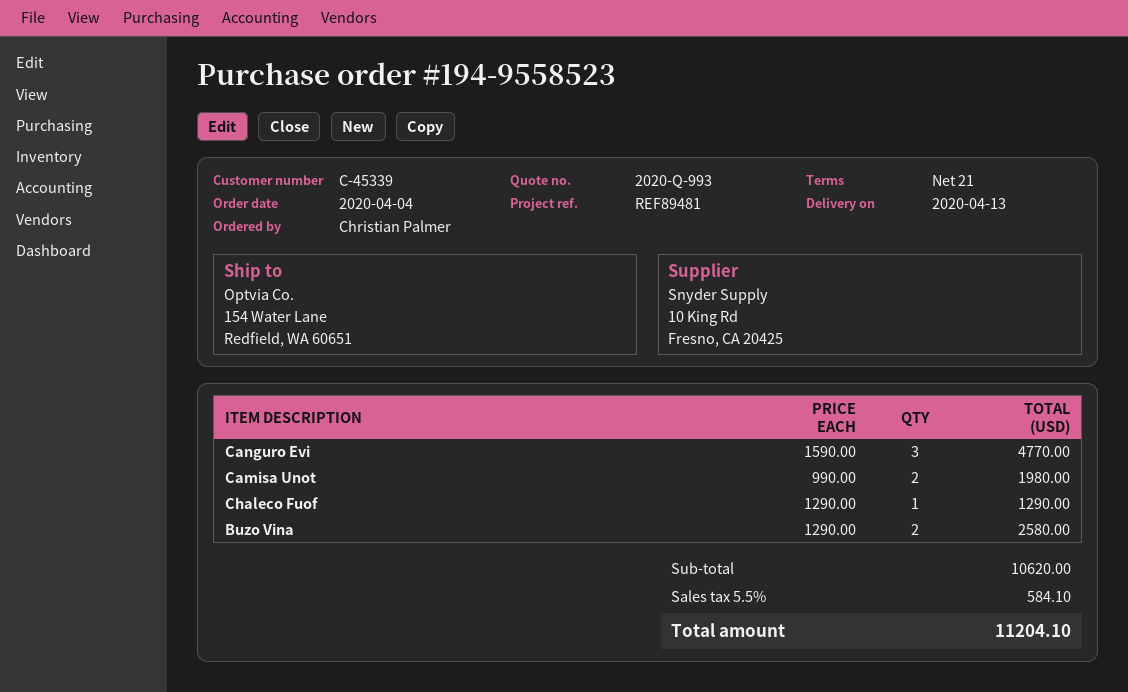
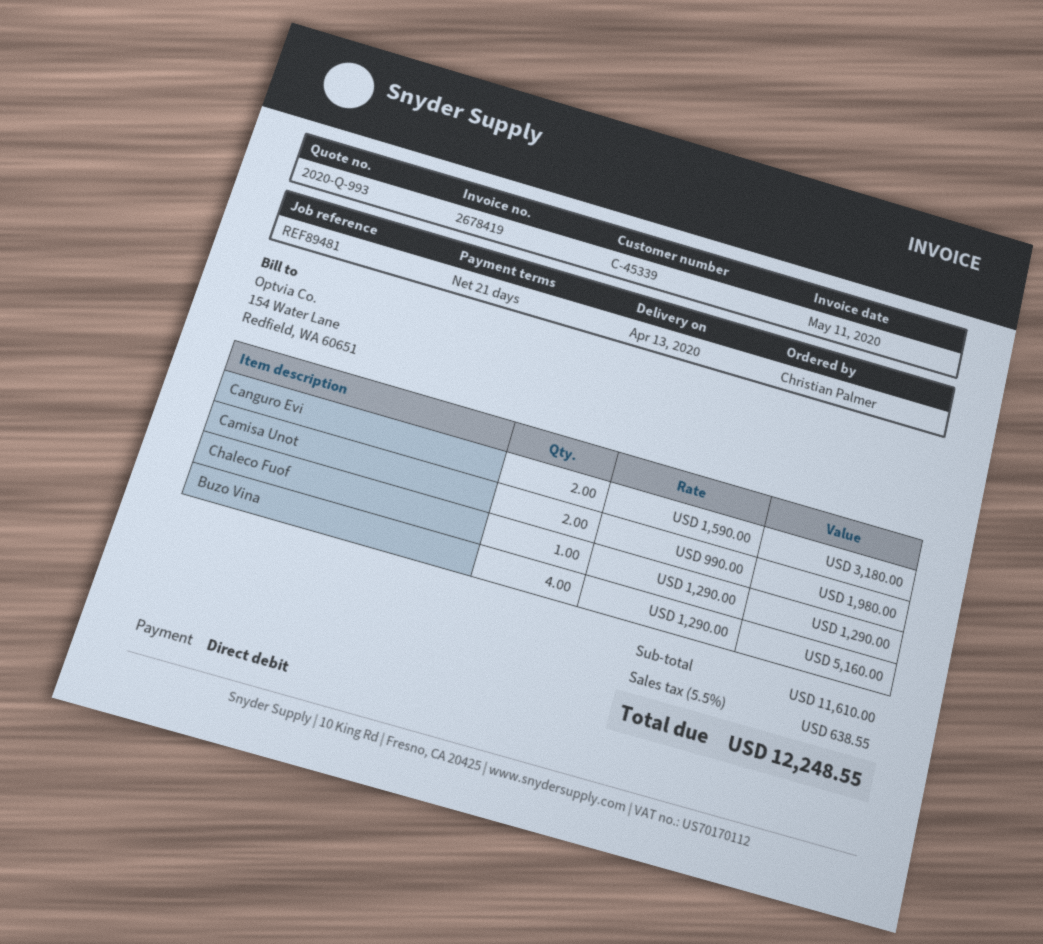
Canguro Evi: 3 x 1590.00 = 4770.00 -> 2 x 1590.00 = 3180.00
Buzo Vina: 2 x 1290.00 = 2580.00 -> 4 x 1290.00 = 5160.00
subtotal: 10620.00 -> 11610.00
tax: 5.5% = 584.10 -> 5.5% = 638.55
total: 11204.10 -> 12248.55

